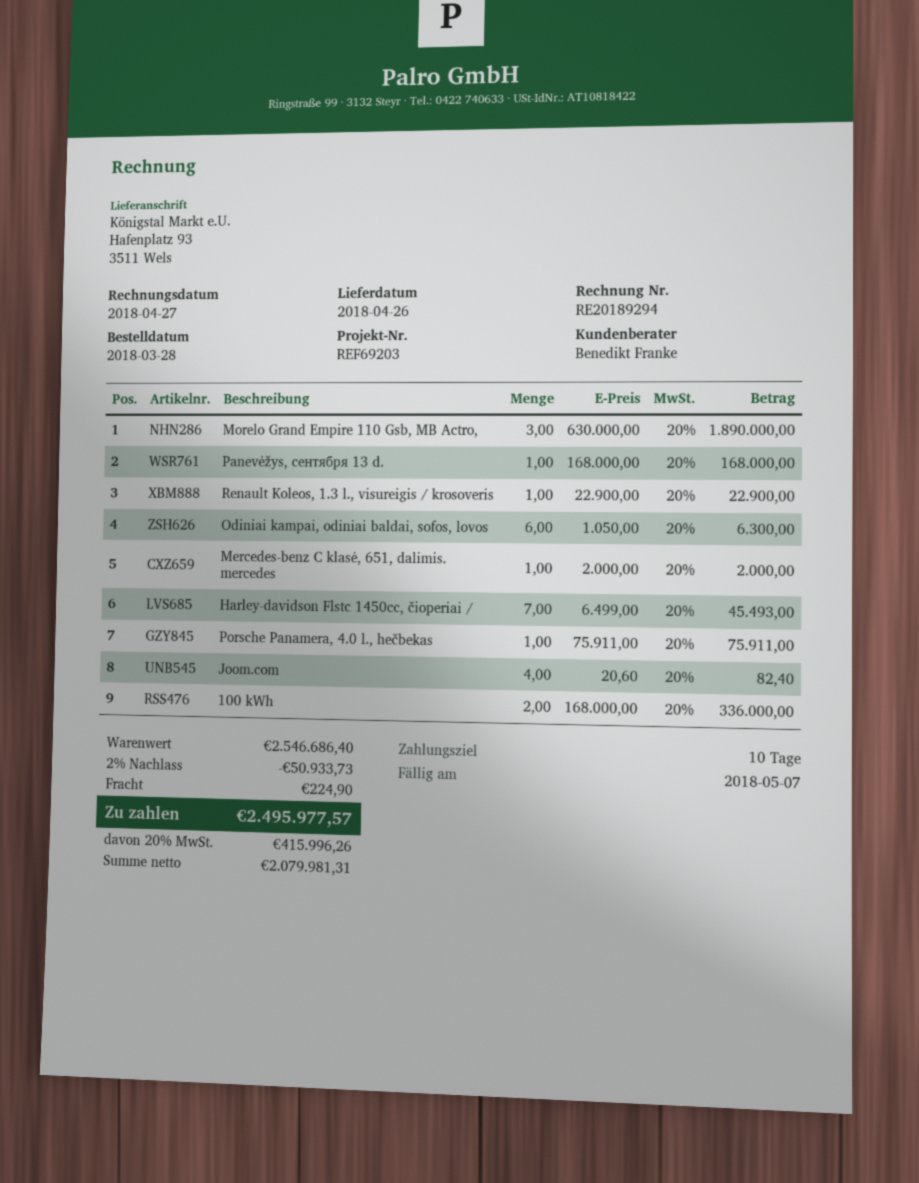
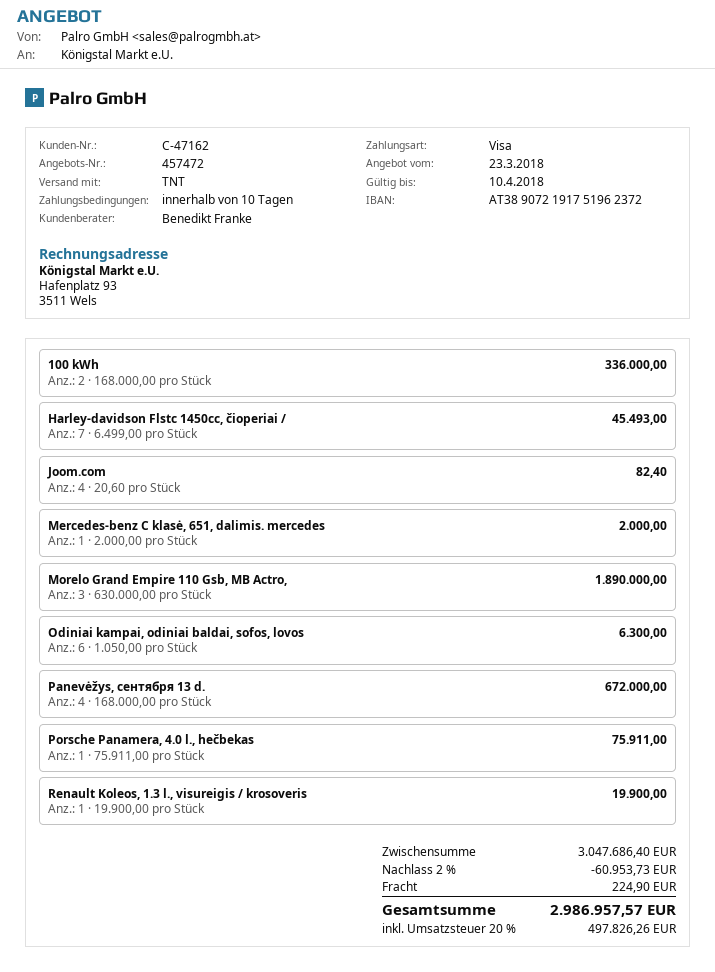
Panevėžys, сентября 13 d.: 1 x 168000.00 = 168000.00 -> 4 x 168000.00 = 672000.00
Renault Koleos, 1.3 l., visureigis / krosoveris: 1 x 22900.00 = 22900.00 -> 1 x 19900.00 = 19900.00
subtotal: 2546686.40 -> 3047686.40
discount: 2% = 50933.73 -> 2% = 60953.73
tax: 20% = 415996.26 -> 20% = 497826.26
total: 2495977.57 -> 2986957.57

